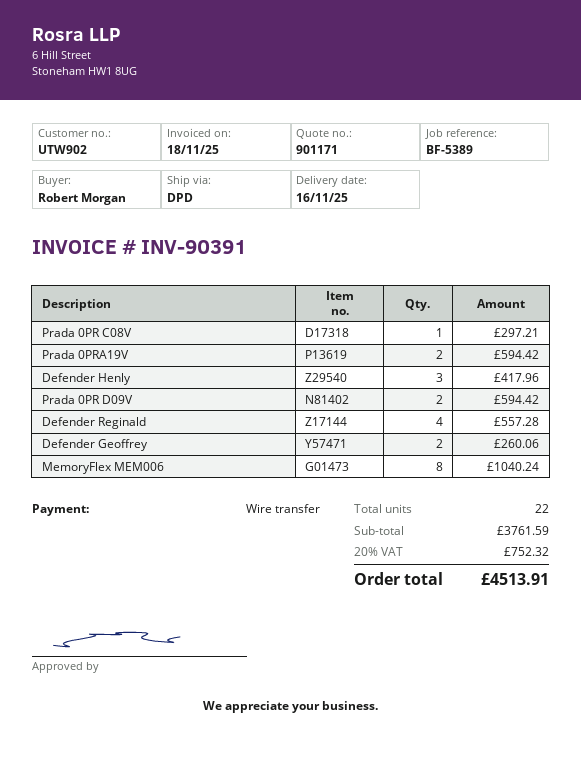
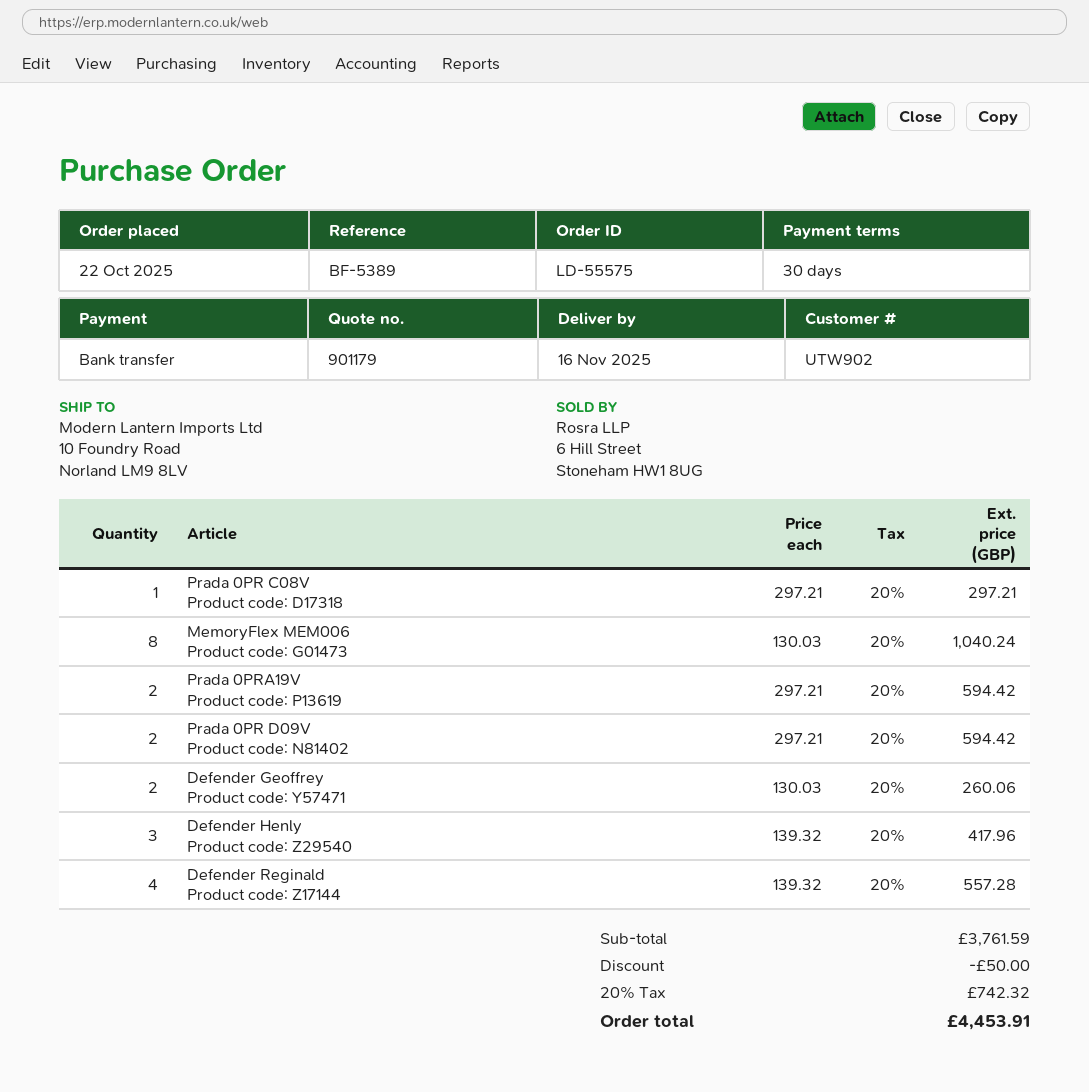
quote number: 901171 -> 901179
discount: none -> 50.00
tax: 20% = 752.32 -> 20% = 742.32
total: 4513.91 -> 4453.91

